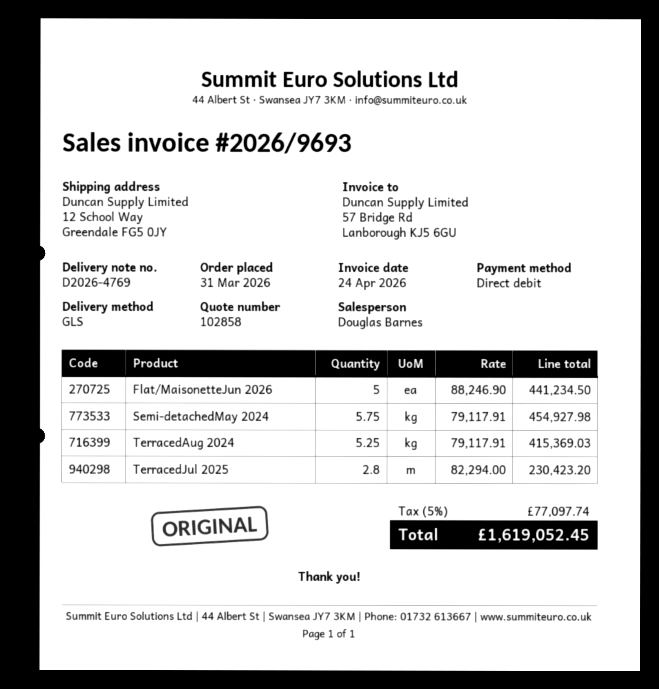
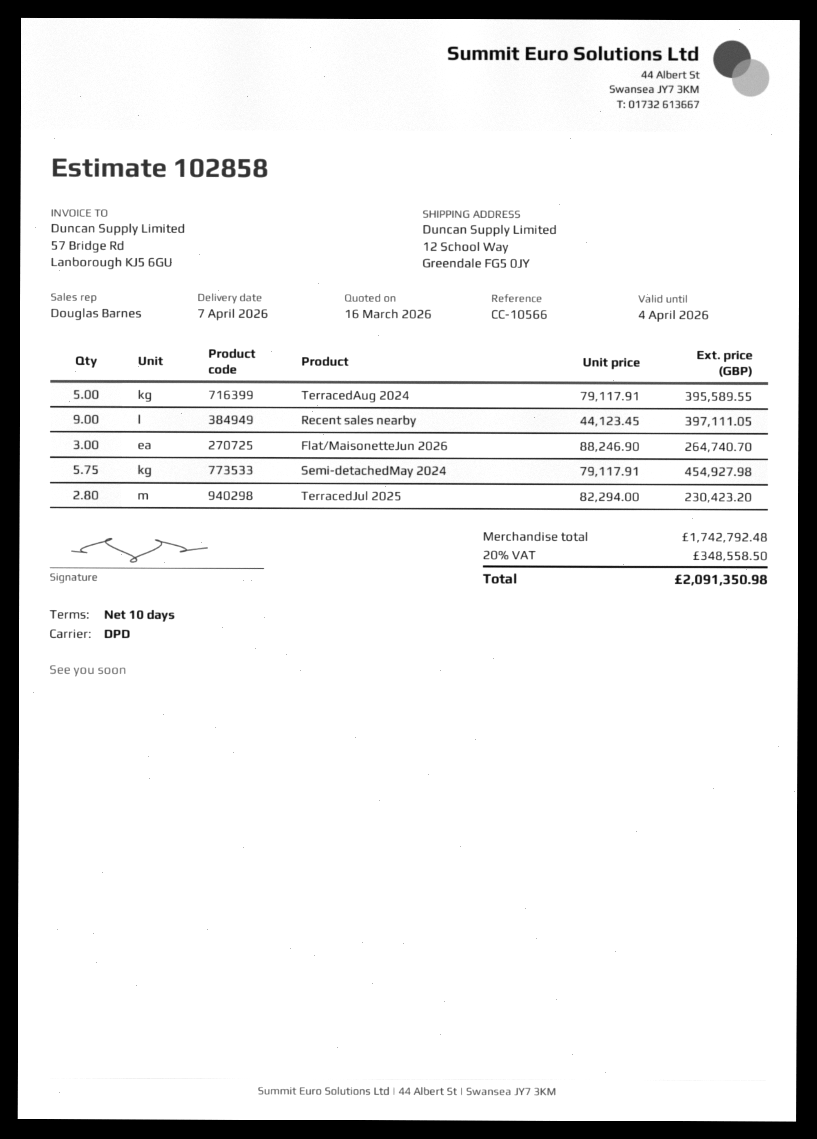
shipping method: GLS -> DPD
Flat/MaisonetteJun 2026: 5 x 88246.90 = 441234.50 -> 3 x 88246.90 = 264740.70
TerracedAug 2024: 5.25 x 79117.91 = 415369.03 -> 5 x 79117.91 = 395589.55
Recent sales nearby: none -> 9 x 44123.45 = 397111.05
tax: 5% = 77097.74 -> 20% = 348558.50
total: 1619052.45 -> 2091350.98

